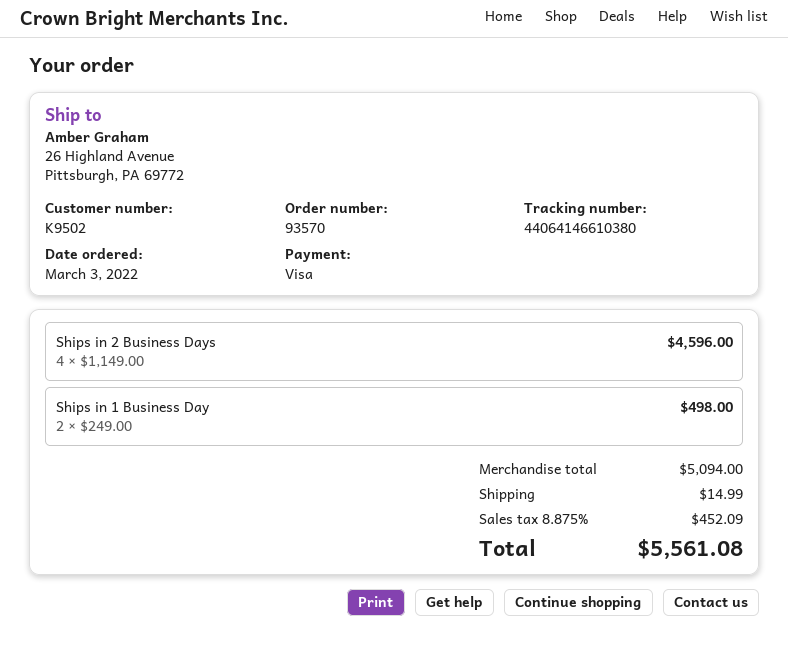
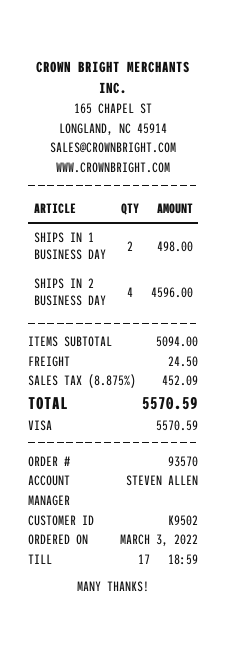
shipping: 14.99 -> 24.50
total: 5561.08 -> 5570.59

